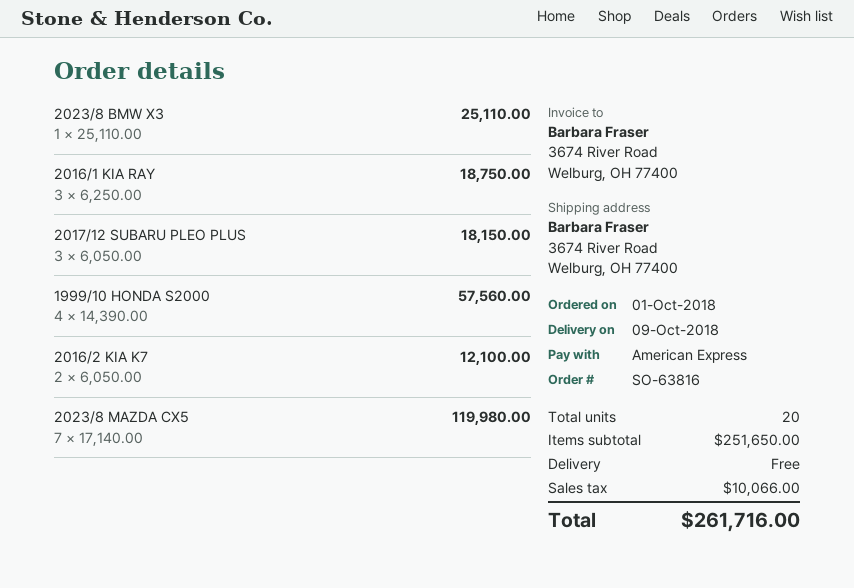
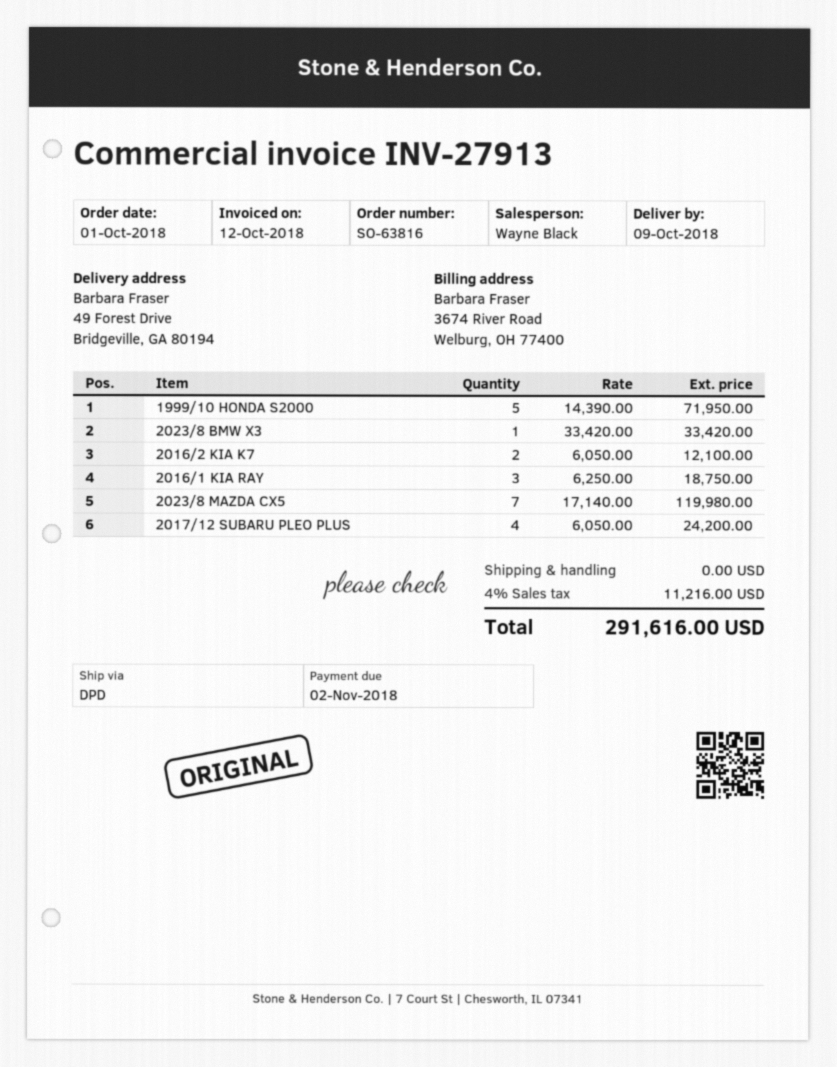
ship to: 3674 River Road, Welburg, OH 77400 -> 49 Forest Drive, Bridgeville, GA 80194
2023/8 BMW X3: 1 x 25110.00 = 25110.00 -> 1 x 33420.00 = 33420.00
2017/12 SUBARU PLEO PLUS: 3 x 6050.00 = 18150.00 -> 4 x 6050.00 = 24200.00
1999/10 HONDA S2000: 4 x 14390.00 = 57560.00 -> 5 x 14390.00 = 71950.00
tax: 10066.00 -> 11216.00
total: 261716.00 -> 291616.00

